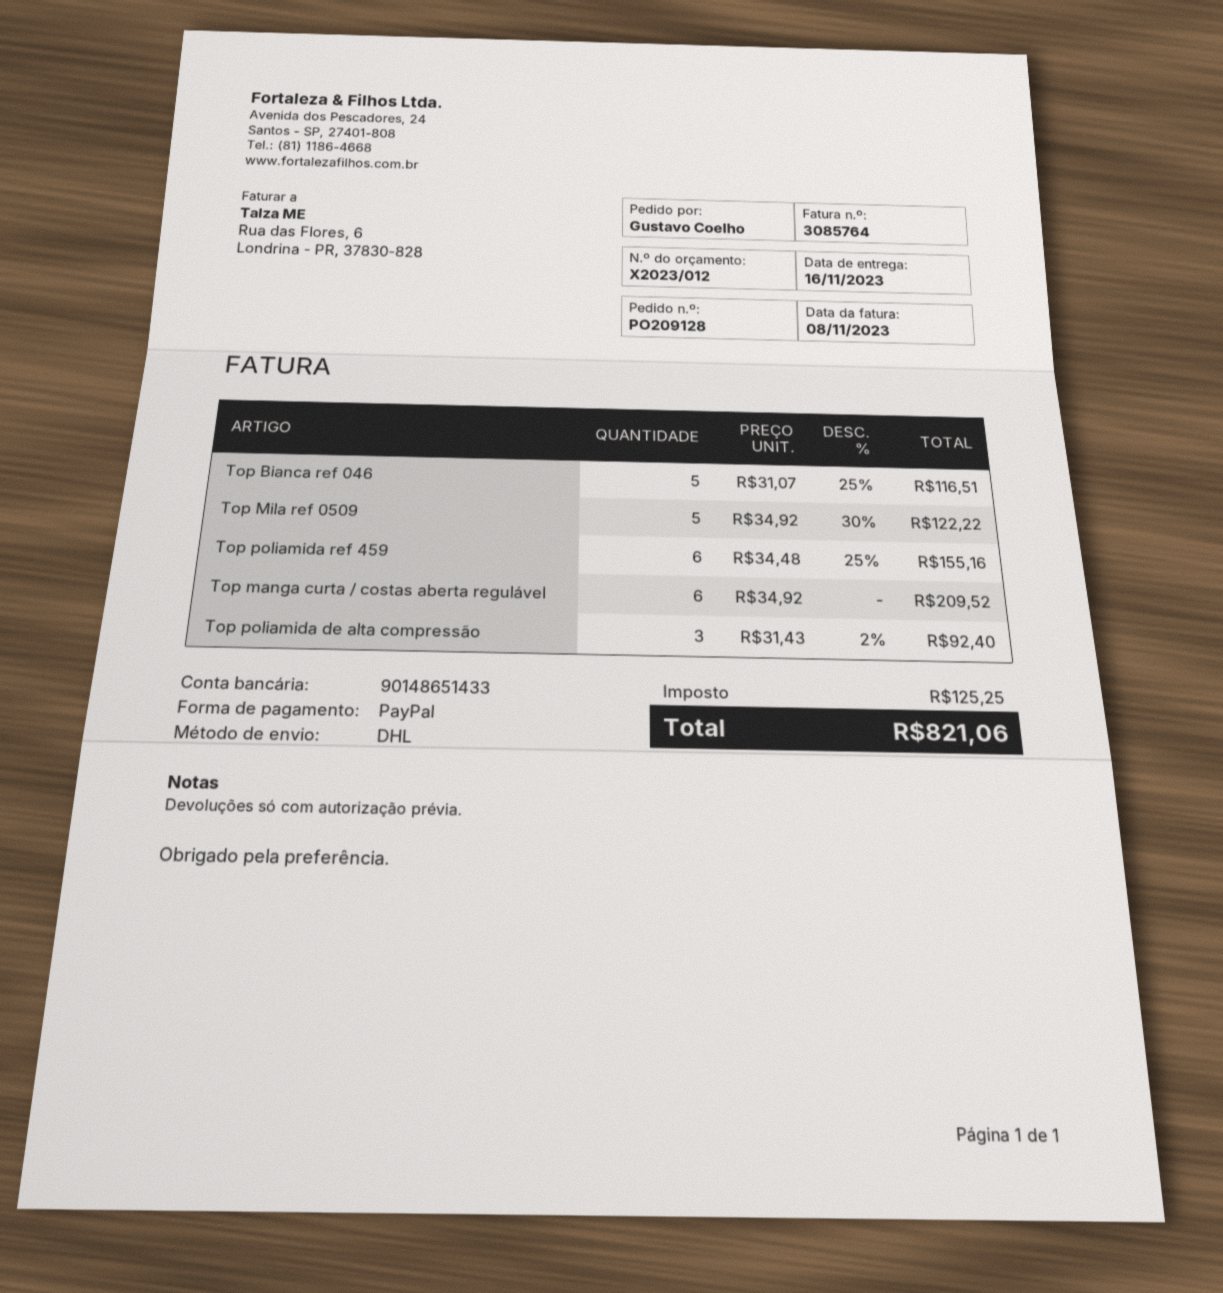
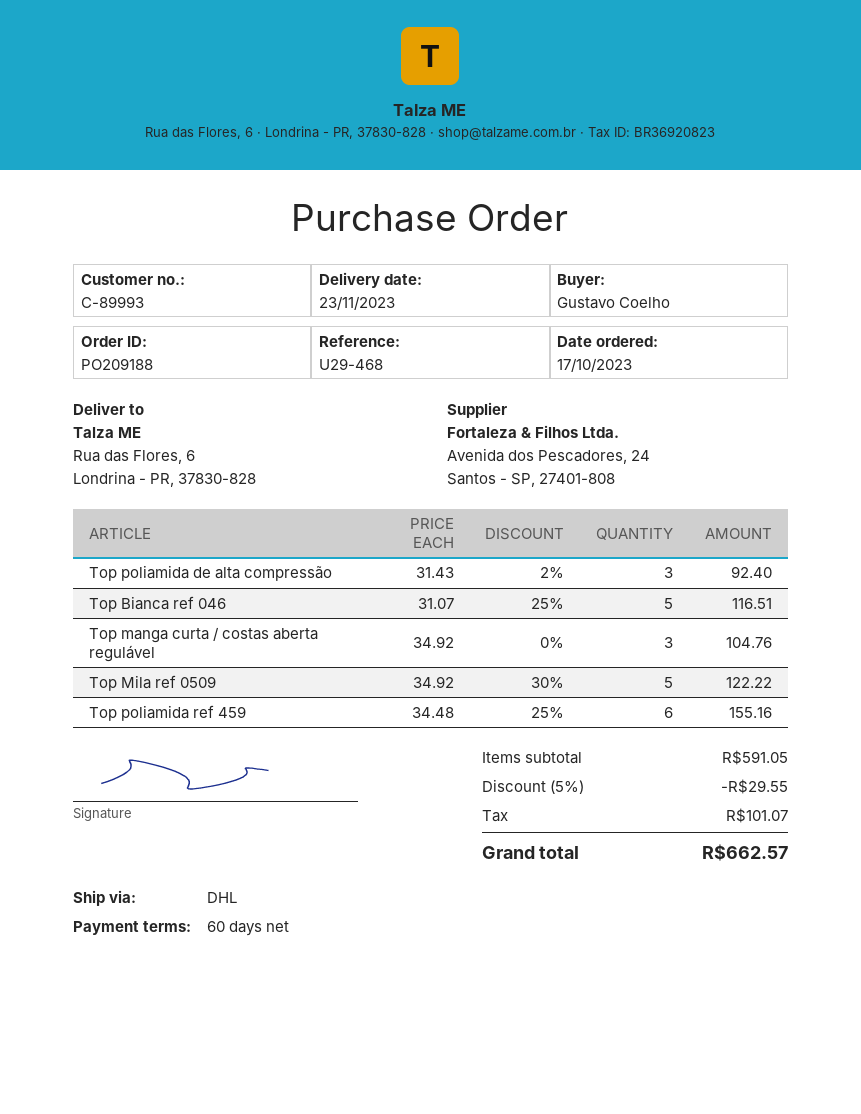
order number: PO209128 -> PO209188
delivery date: 2023-11-16 -> 2023-11-23
Top manga curta / costas aberta regulável: 6 x 34.92 = 209.52 -> 3 x 34.92 = 104.76
discount: none -> 5% = 29.55
tax: 125.25 -> 101.07
total: 821.06 -> 662.57

